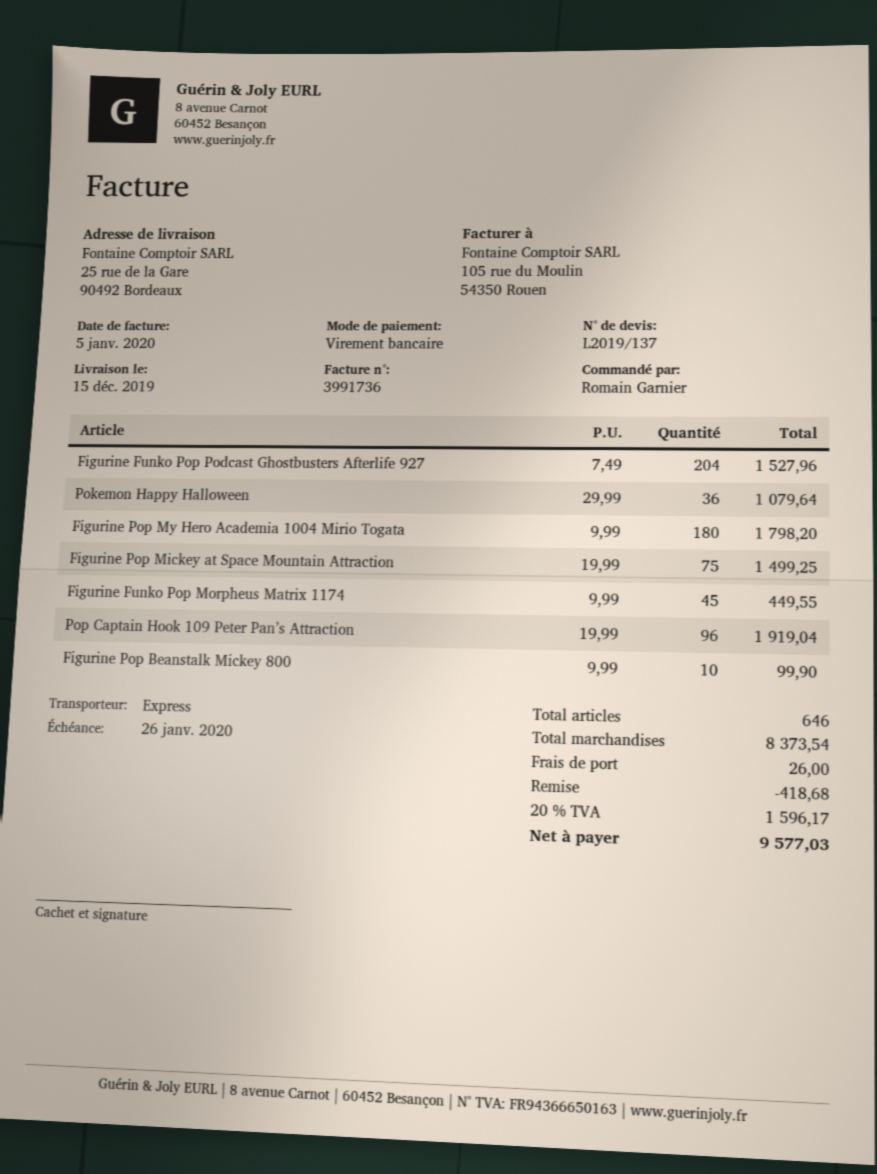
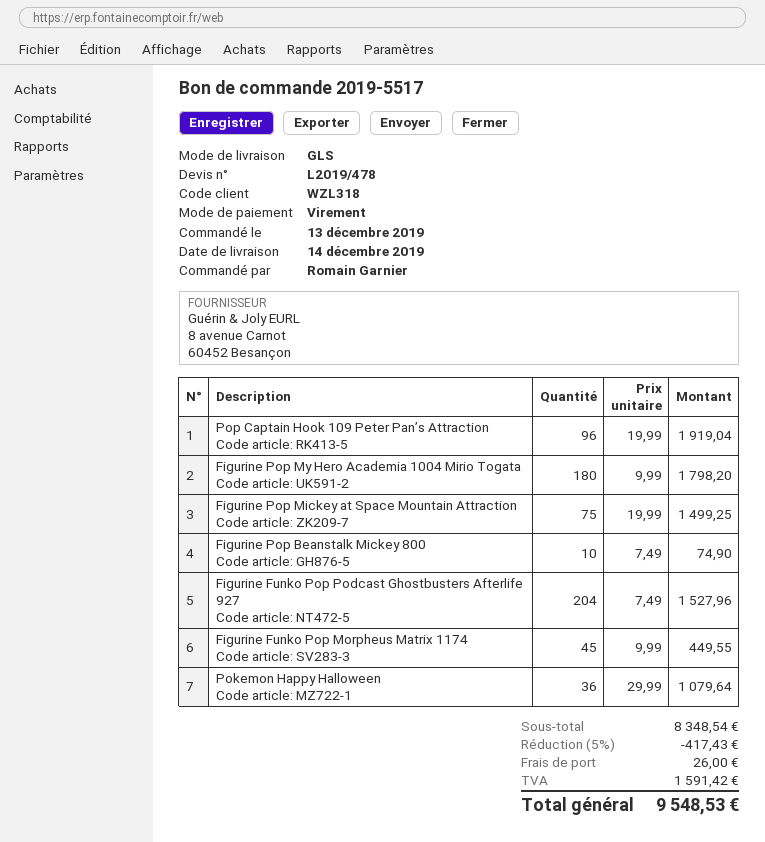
quote number: L2019/137 -> L2019/478
delivery date: 2019-12-15 -> 2019-12-14
shipping method: express -> GLS
Figurine Pop Beanstalk Mickey 800: 10 x 9.99 = 99.90 -> 10 x 7.49 = 74.90
subtotal: 8373.54 -> 8348.54
discount: 418.68 -> 417.43
tax: 1596.17 -> 1591.42
total: 9577.03 -> 9548.53

